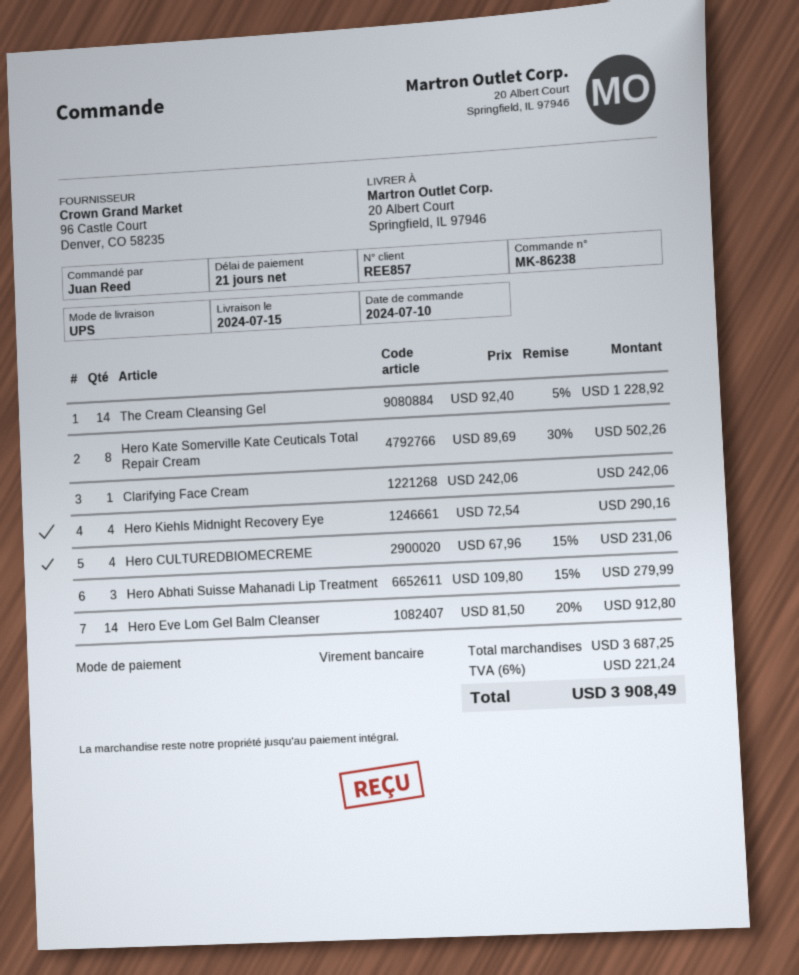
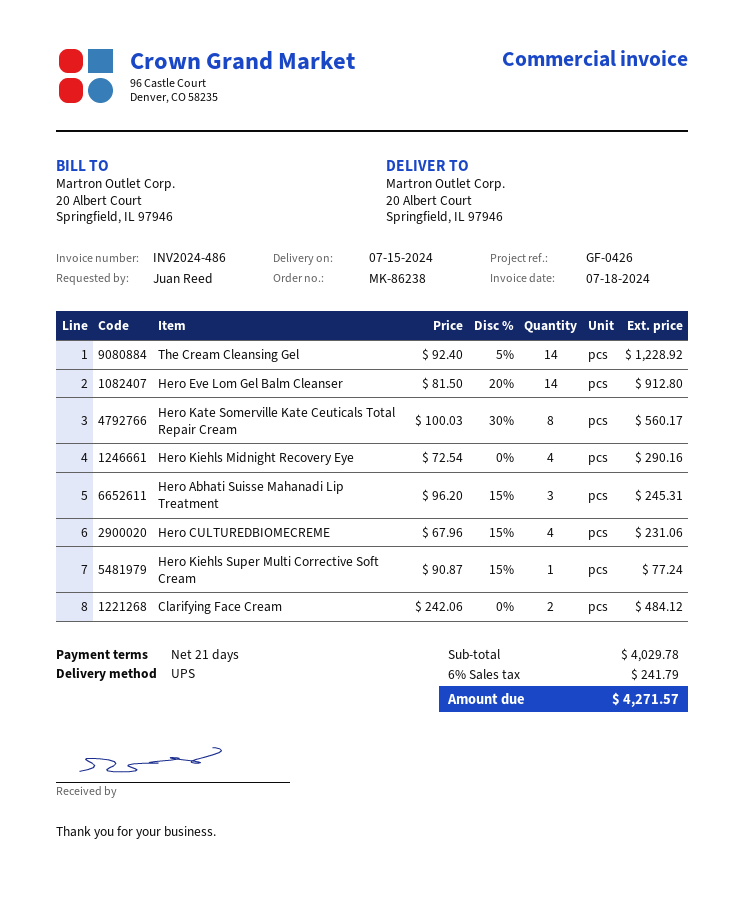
Hero Kate Somerville Kate Ceuticals Total Repair Cream: 8 x 89.69 - 30% = 502.26 -> 8 x 100.03 - 30% = 560.17
Clarifying Face Cream: 1 x 242.06 = 242.06 -> 2 x 242.06 = 484.12
Hero Abhati Suisse Mahanadi Lip Treatment: 3 x 109.80 - 15% = 279.99 -> 3 x 96.20 - 15% = 245.31
Hero Kiehls Super Multi Corrective Soft Cream: none -> 1 x 90.87 - 15% = 77.24
subtotal: 3687.25 -> 4029.78
tax: 6% = 221.24 -> 6% = 241.79
total: 3908.49 -> 4271.57

